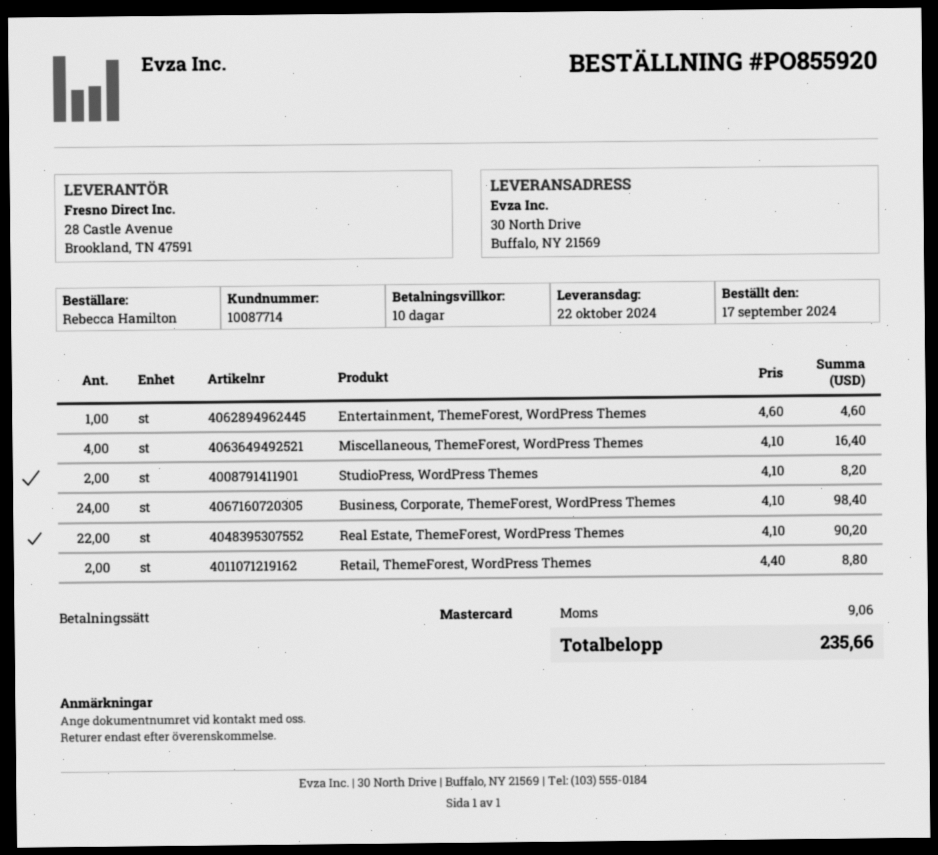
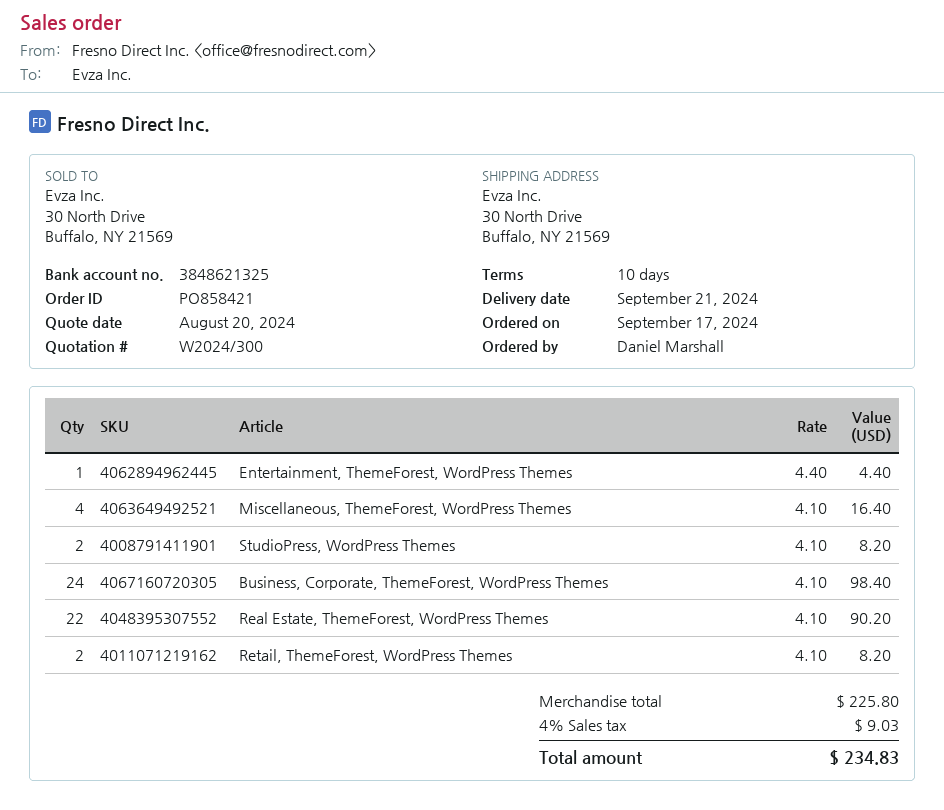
order number: PO855920 -> PO858421
delivery date: 2024-10-22 -> 2024-09-21
ordered by: Rebecca Hamilton -> Daniel Marshall
Entertainment, ThemeForest, WordPress Themes: 1 x 4.60 = 4.60 -> 1 x 4.40 = 4.40
Retail, ThemeForest, WordPress Themes: 2 x 4.40 = 8.80 -> 2 x 4.10 = 8.20
tax: 9.06 -> 9.03
total: 235.66 -> 234.83

